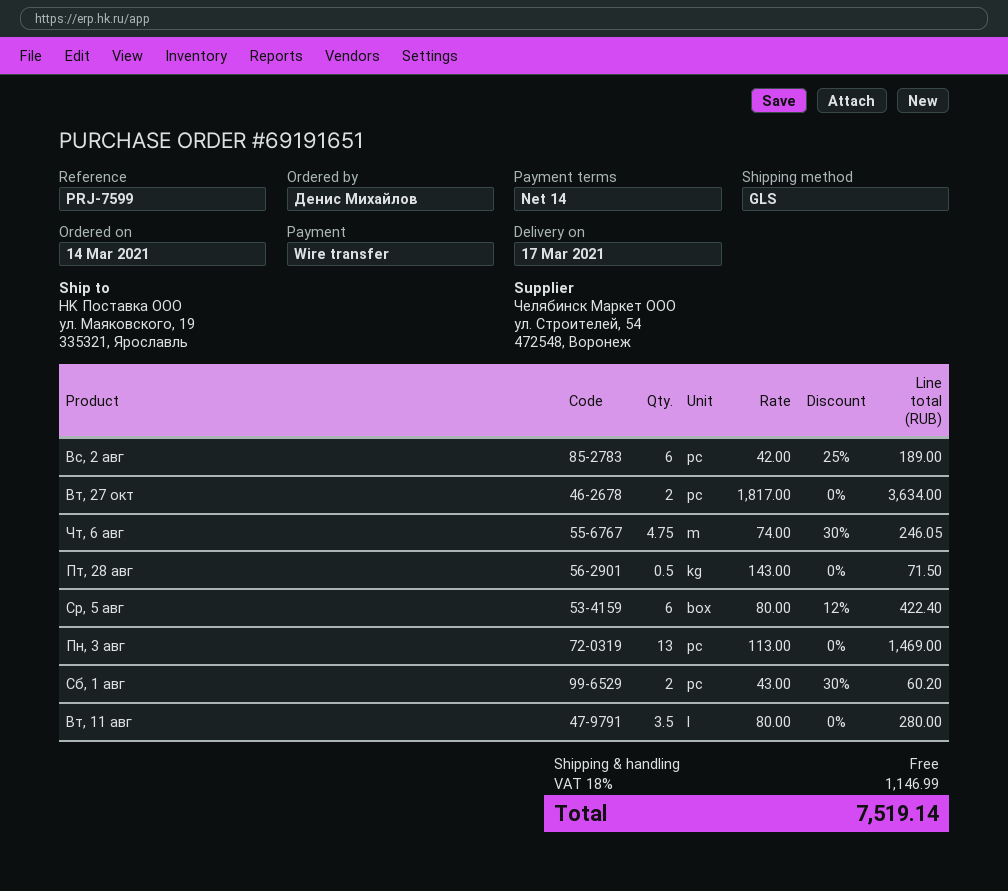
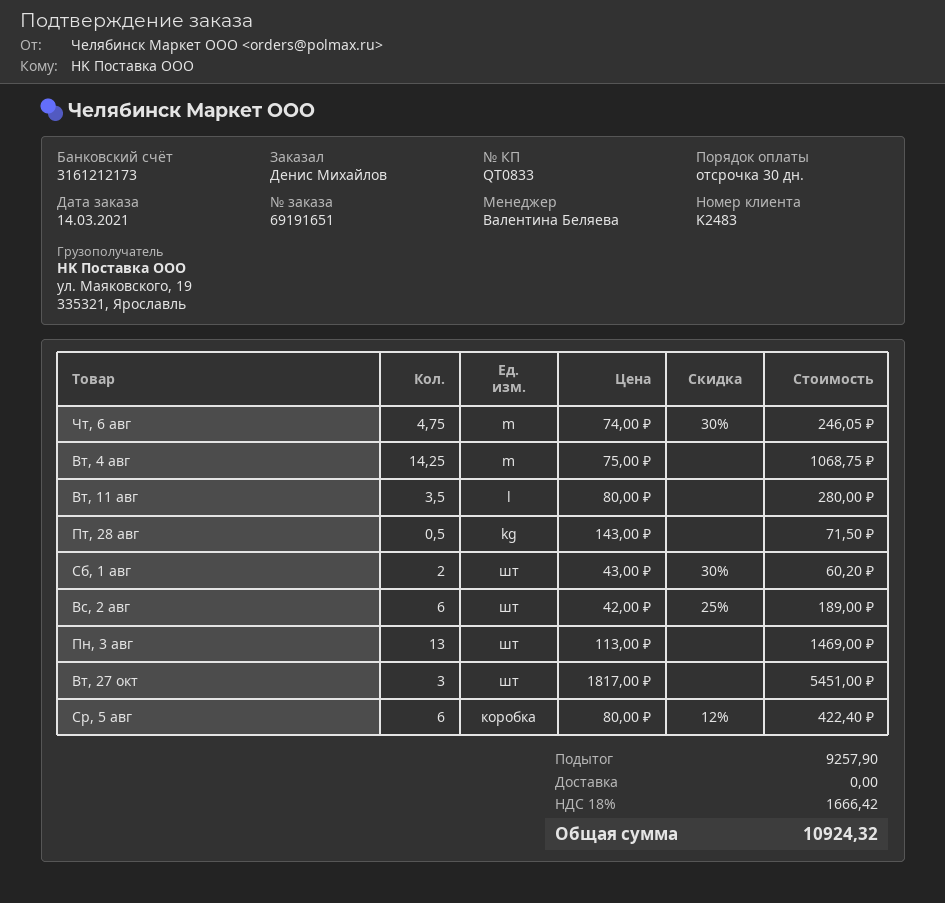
payment terms: 14 days -> 30 days
Вт, 27 окт: 2 x 1817.00 = 3634.00 -> 3 x 1817.00 = 5451.00
Вт, 4 авг: none -> 14.25 x 75.00 = 1068.75
tax: 18% = 1146.99 -> 18% = 1666.42
total: 7519.14 -> 10924.32

